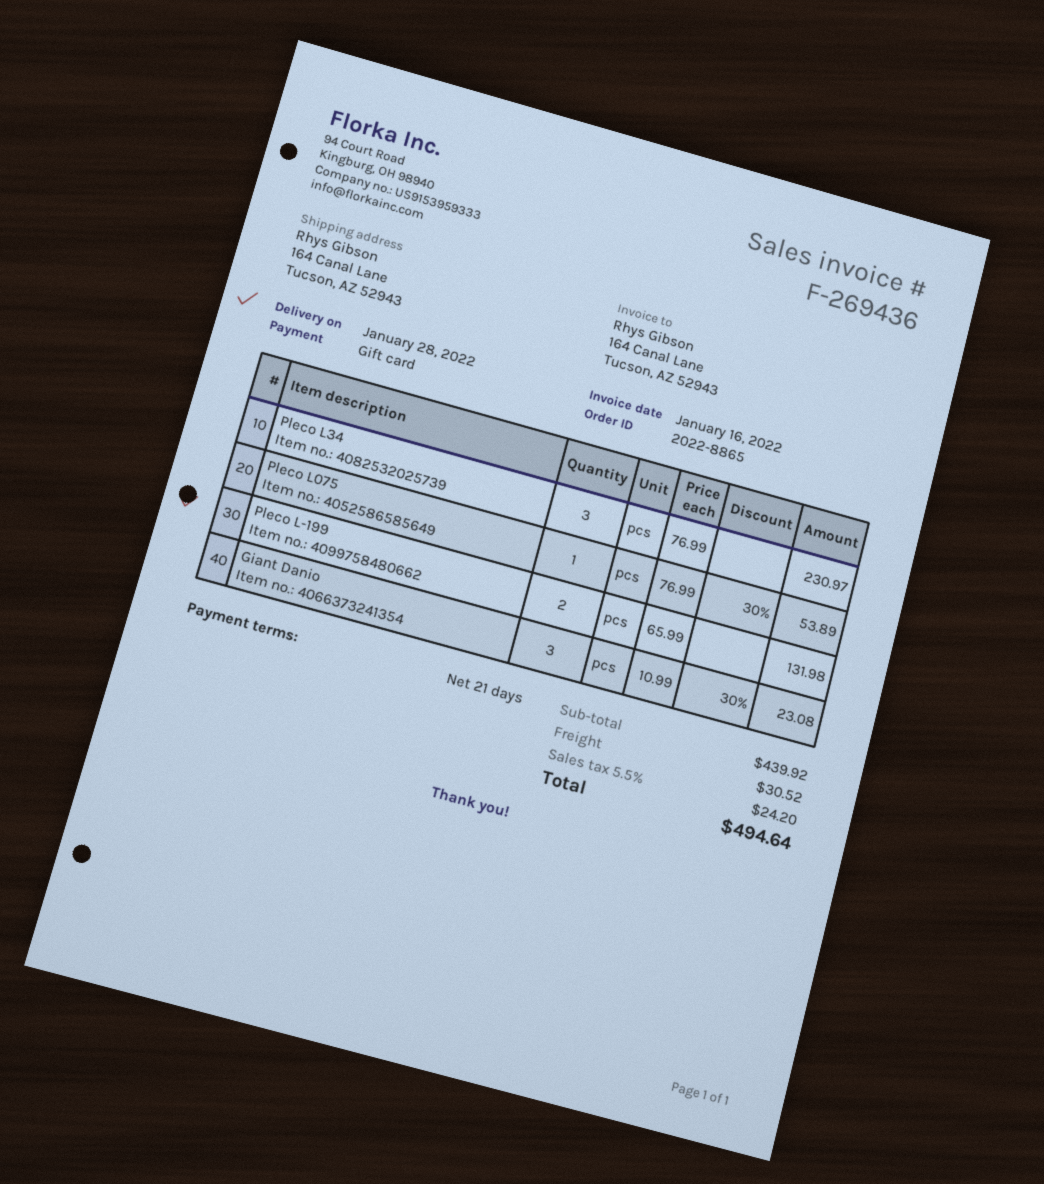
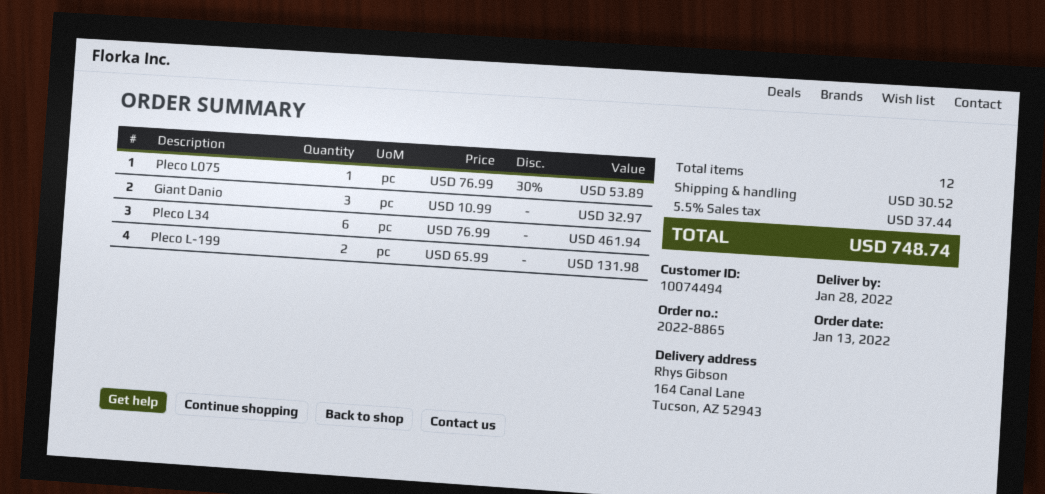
Pleco L34: 3 x 76.99 = 230.97 -> 6 x 76.99 = 461.94
Giant Danio: 3 x 10.99 - 30% = 23.08 -> 3 x 10.99 = 32.97
tax: 5.5% = 24.20 -> 5.5% = 37.44
total: 494.64 -> 748.74

